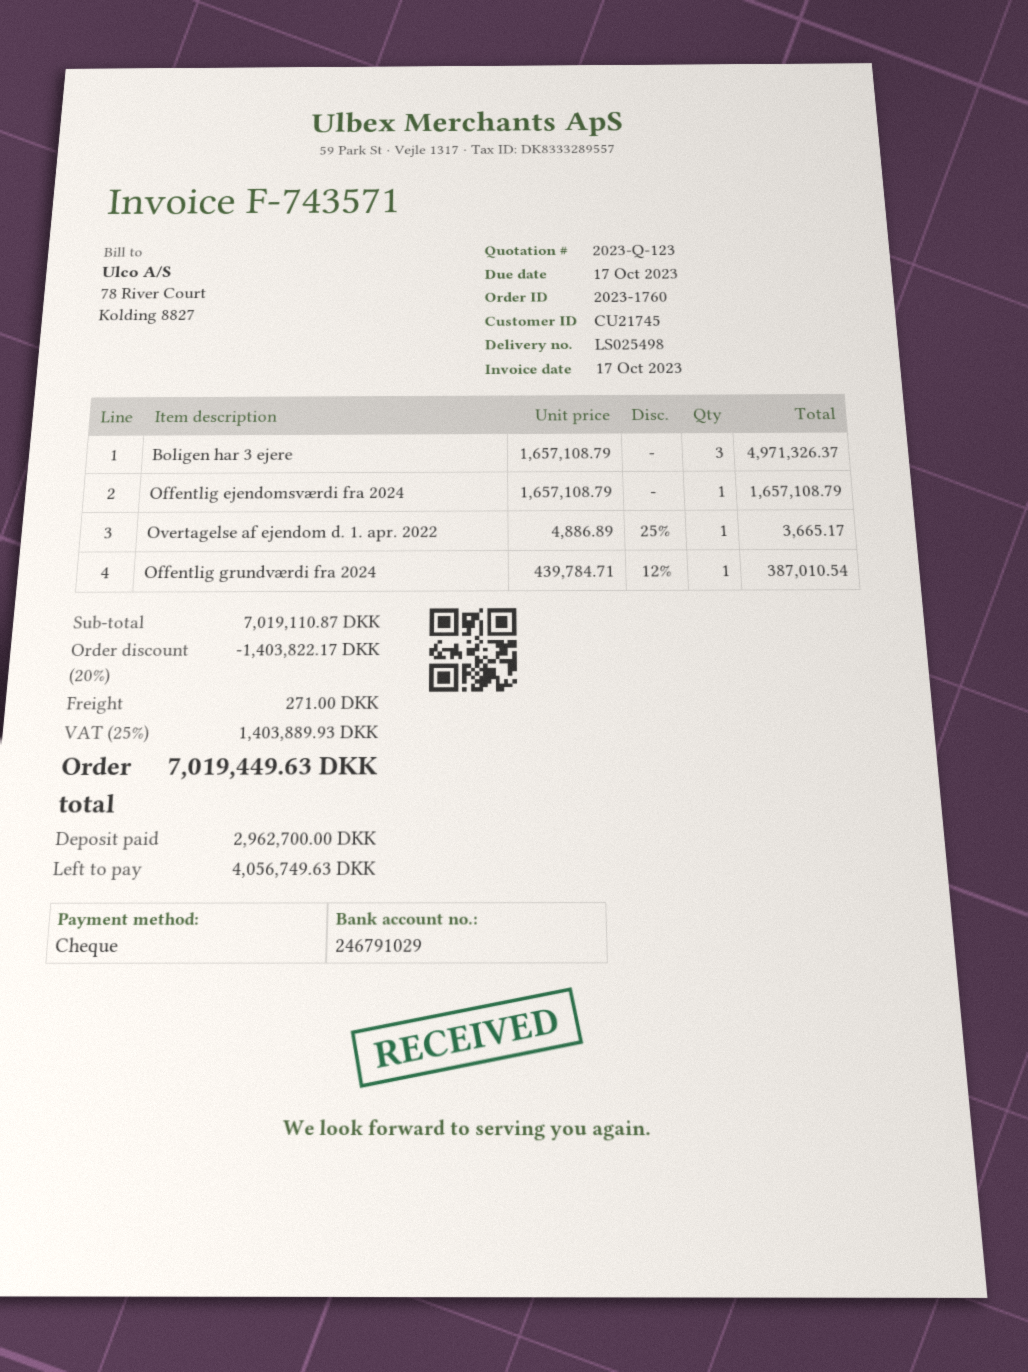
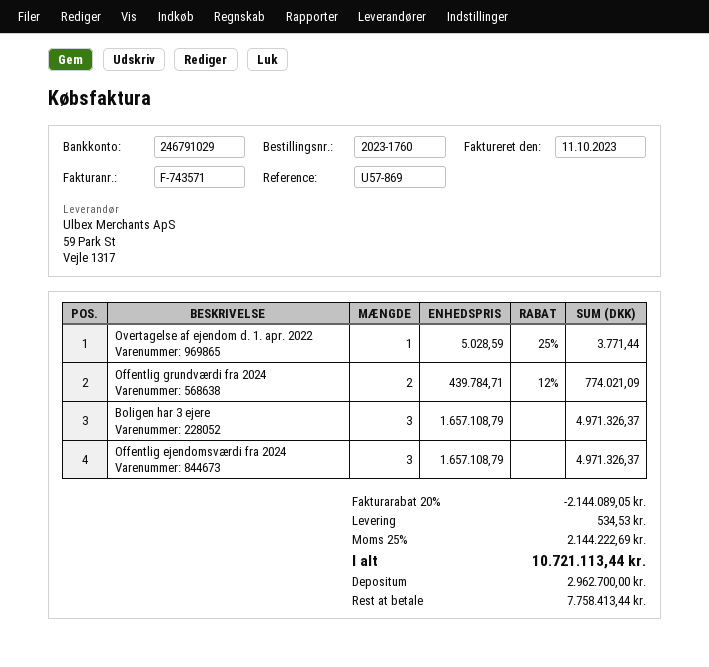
invoice date: 2023-10-17 -> 2023-10-11
Offentlig ejendomsværdi fra 2024: 1 x 1657108.79 = 1657108.79 -> 3 x 1657108.79 = 4971326.37
Overtagelse af ejendom d. 1. apr. 2022: 1 x 4886.89 - 25% = 3665.17 -> 1 x 5028.59 - 25% = 3771.44
Offentlig grundværdi fra 2024: 1 x 439784.71 - 12% = 387010.54 -> 2 x 439784.71 - 12% = 774021.09
discount: 20% = 1403822.17 -> 20% = 2144089.05
shipping: 271.00 -> 534.53
tax: 25% = 1403889.93 -> 25% = 2144222.69
total: 7019449.63 -> 10721113.44
balance: 4056749.63 -> 7758413.44

